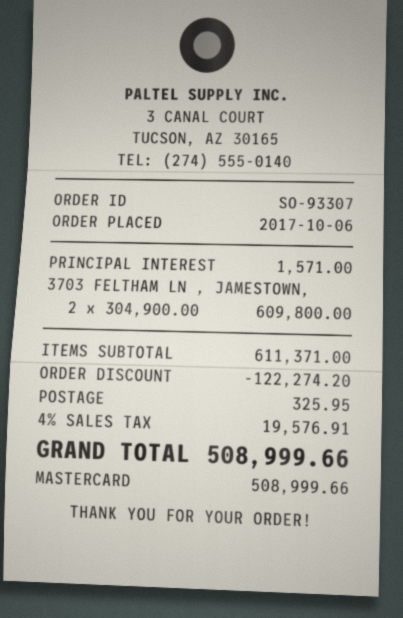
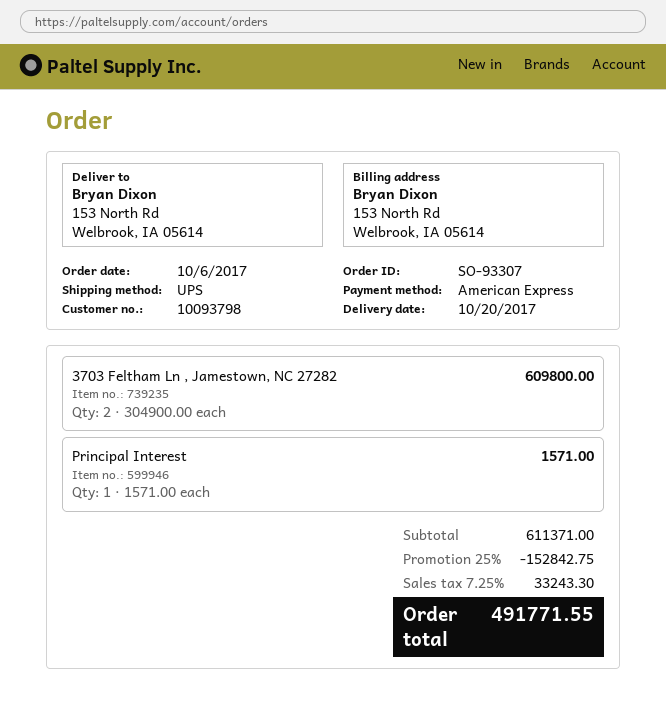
payment method: Mastercard -> American Express
discount: 122274.20 -> 152842.75
shipping: 325.95 -> none
tax: 4% = 19576.91 -> 7.25% = 33243.30
total: 508999.66 -> 491771.55

